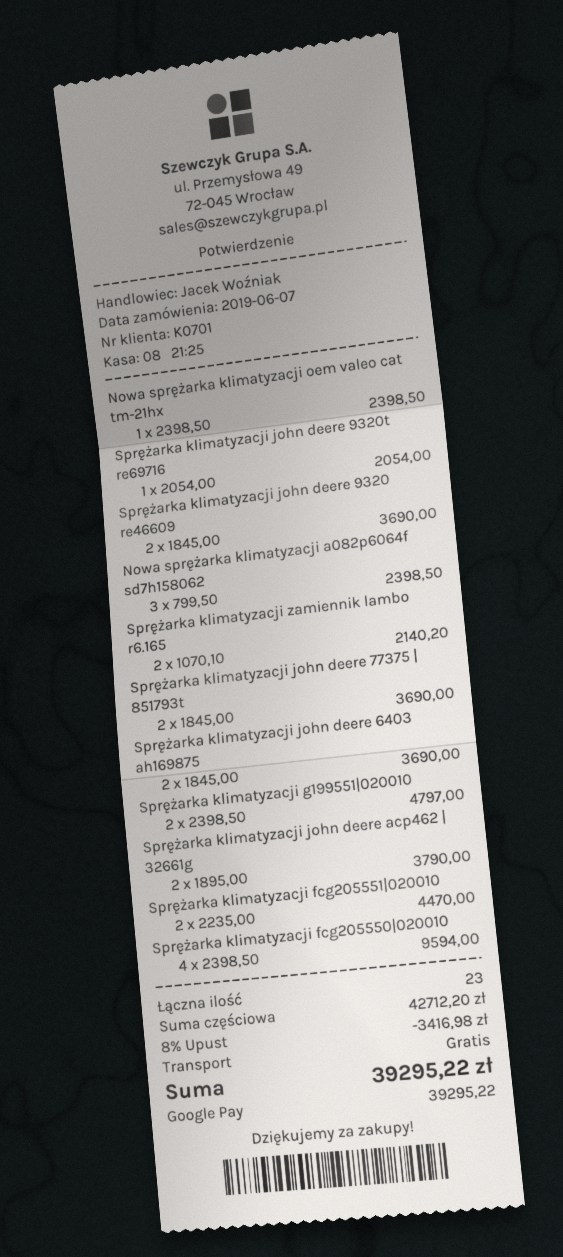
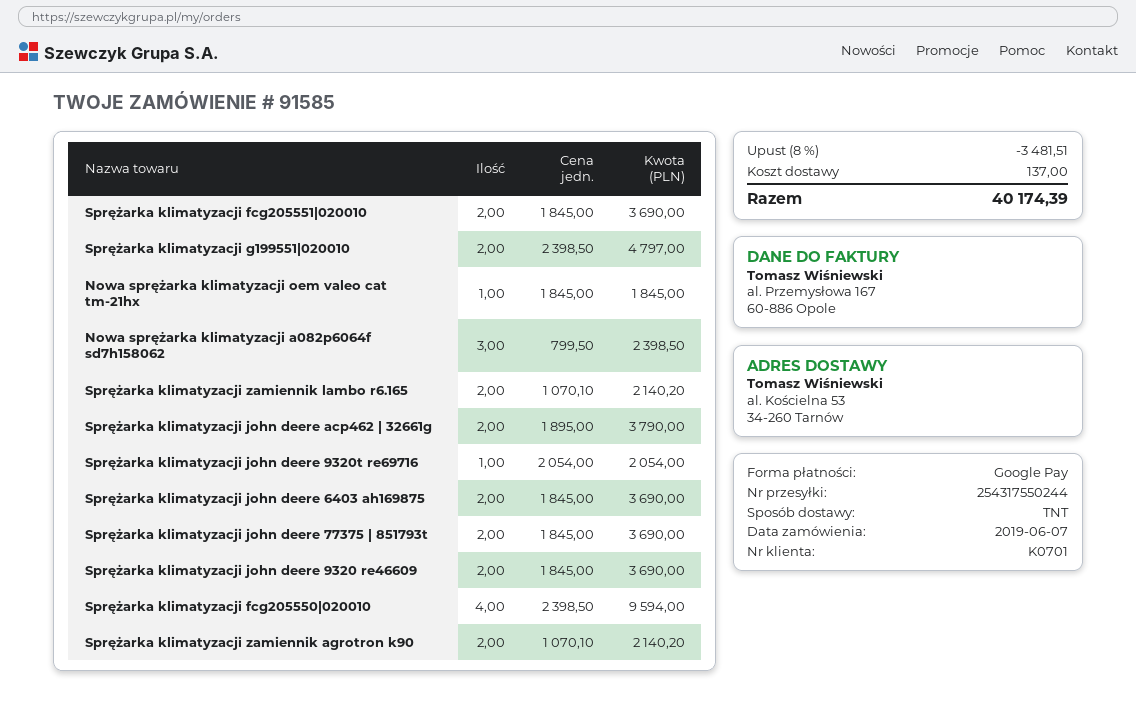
Nowa sprężarka klimatyzacji oem valeo cat tm-21hx: 1 x 2398.50 = 2398.50 -> 1 x 1845.00 = 1845.00
Sprężarka klimatyzacji fcg205551|020010: 2 x 2235.00 = 4470.00 -> 2 x 1845.00 = 3690.00
Sprężarka klimatyzacji zamiennik agrotron k90: none -> 2 x 1070.10 = 2140.20
discount: 8% = 3416.98 -> 8% = 3481.51
shipping: 0.00 -> 137.00
total: 39295.22 -> 40174.39

